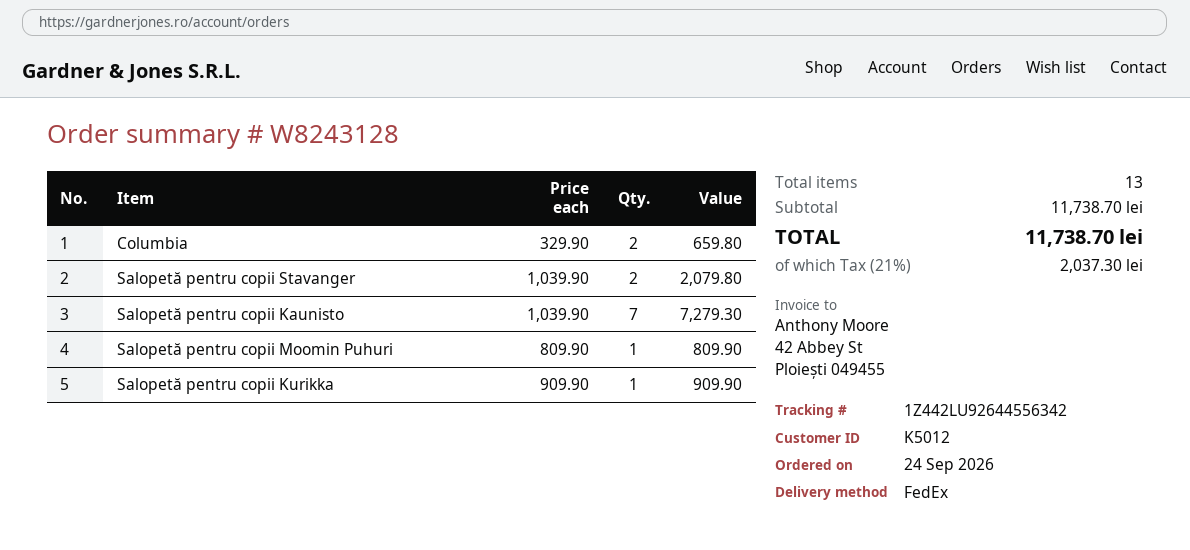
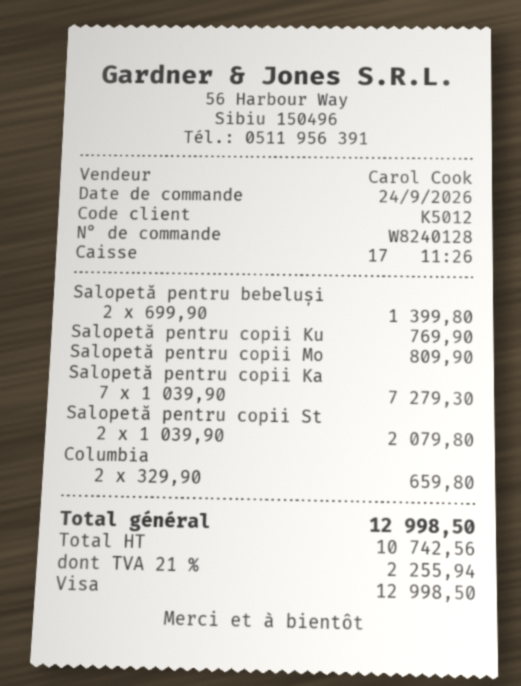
order number: W8243128 -> W8240128
Salopetă pentru copii Kurikka: 1 x 909.90 = 909.90 -> 1 x 769.90 = 769.90
Salopetă pentru bebeluși: none -> 2 x 699.90 = 1399.80
tax: 21% = 2037.30 -> 21% = 2255.94
total: 11738.70 -> 12998.50

